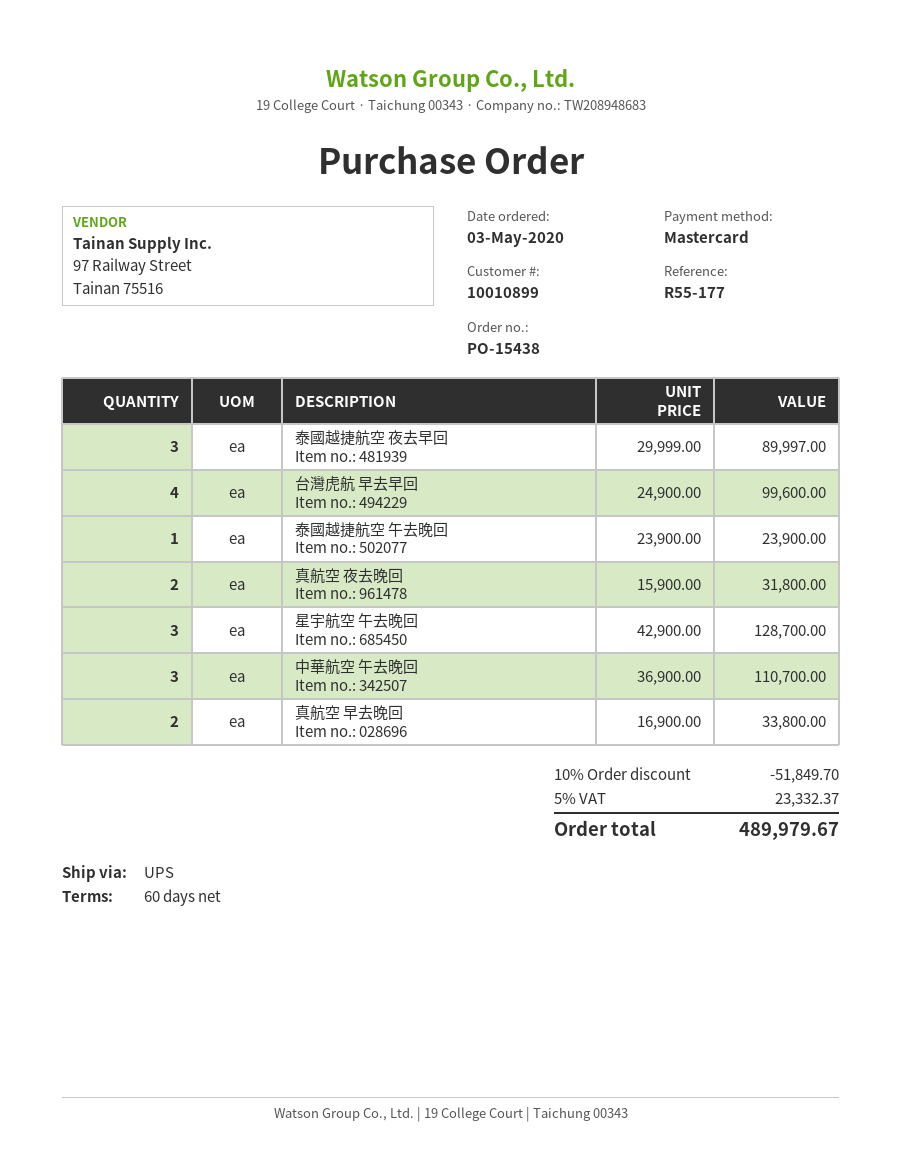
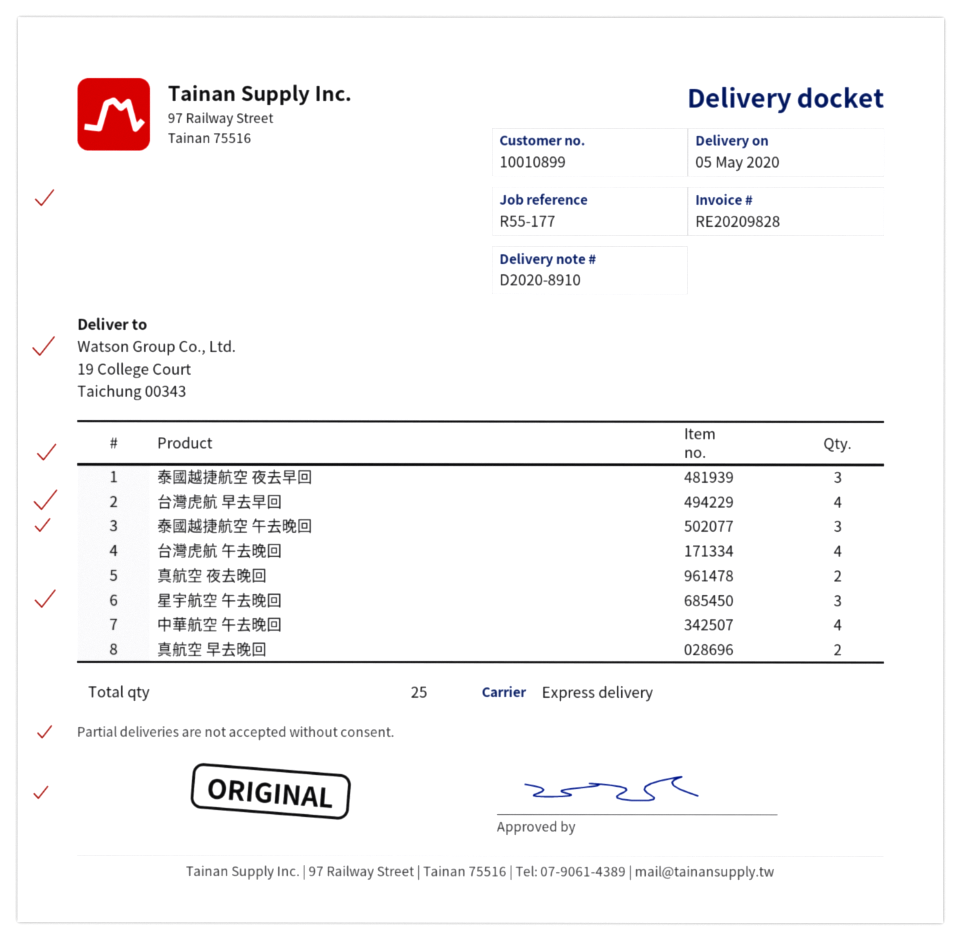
shipping method: UPS -> express
泰國越捷航空 午去晚回: 1 -> 3
中華航空 午去晚回: 3 -> 4
台灣虎航 午去晚回: none -> 4

